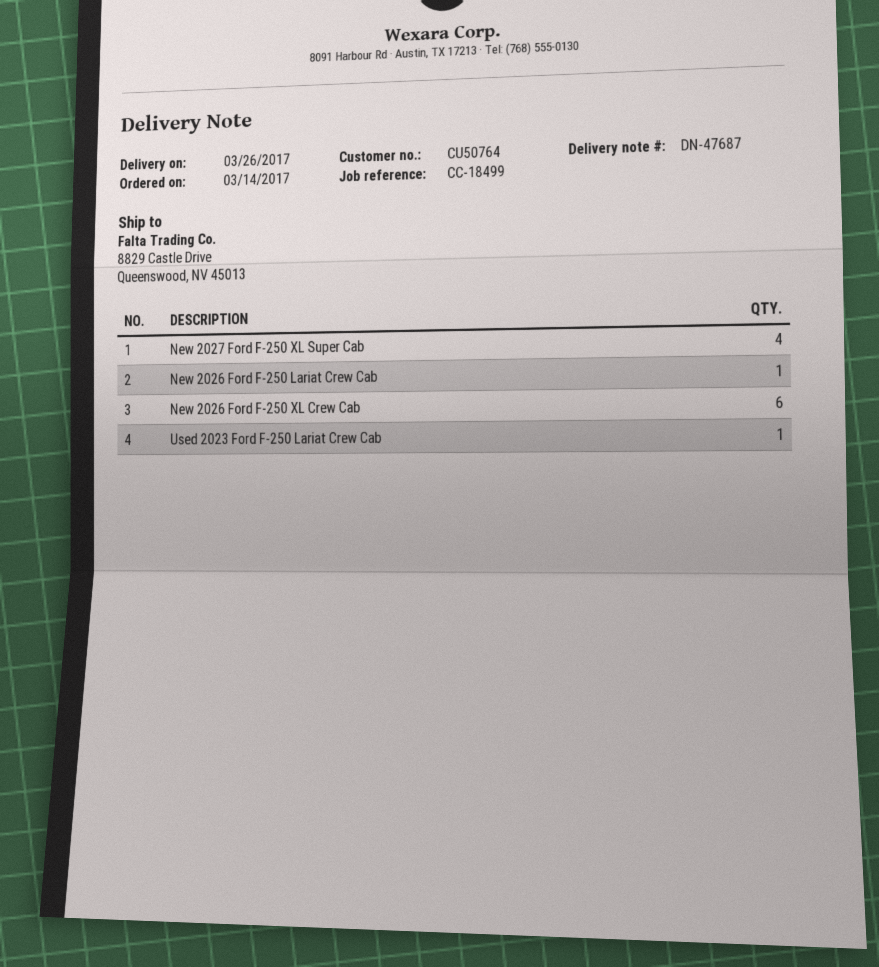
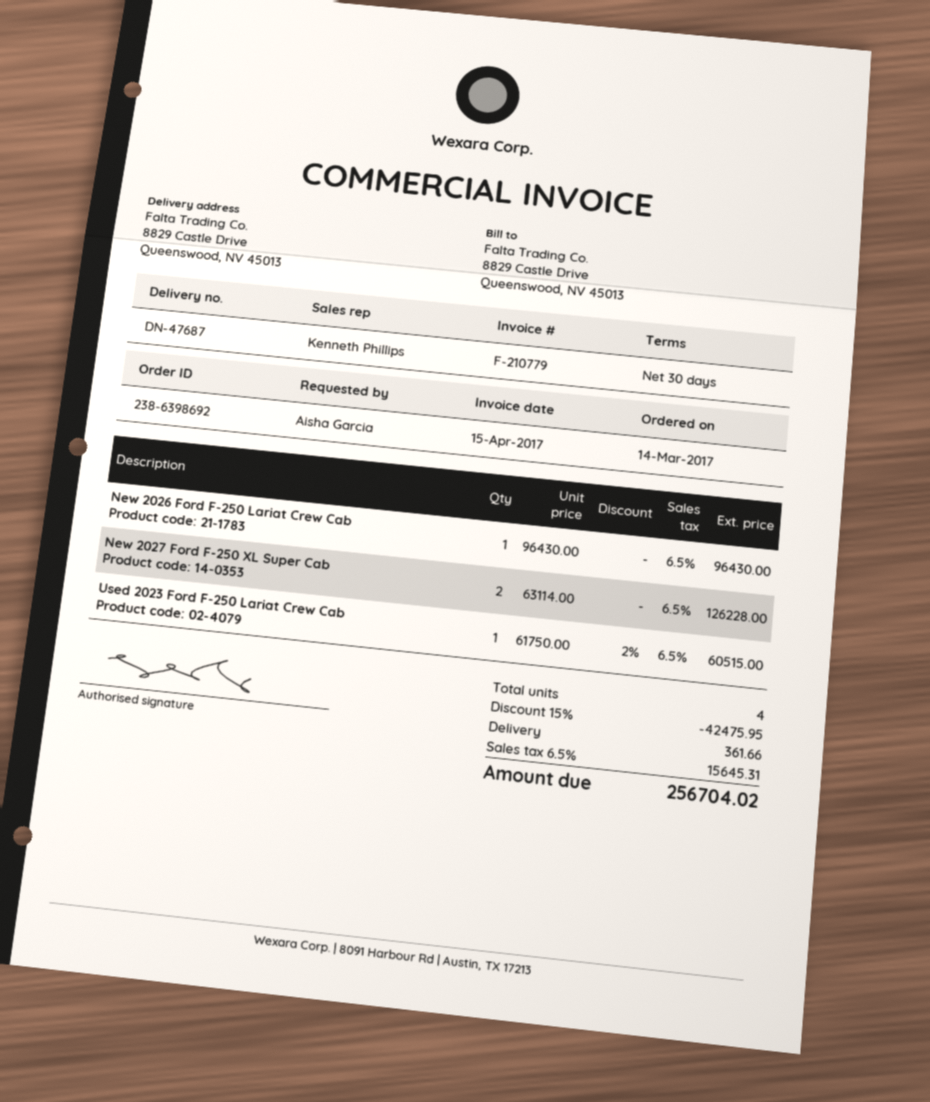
New 2027 Ford F-250 XL Super Cab: 4 -> 2
New 2026 Ford F-250 XL Crew Cab: 6 -> none

